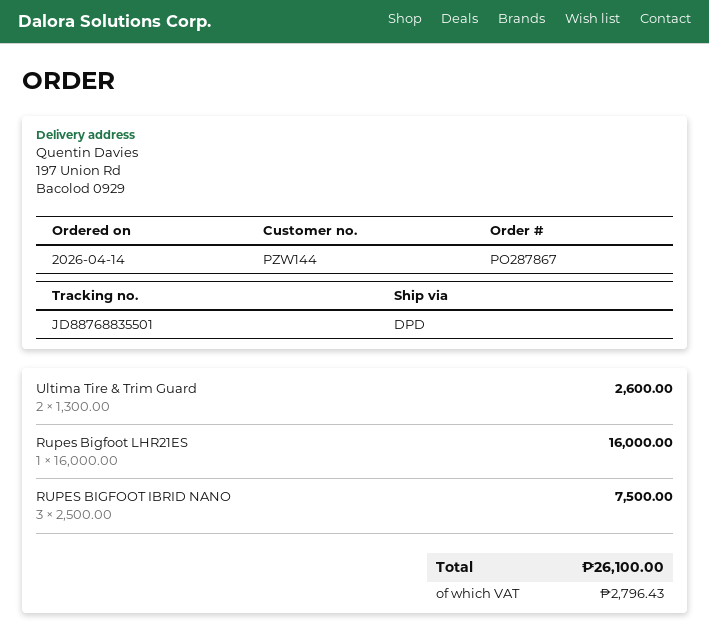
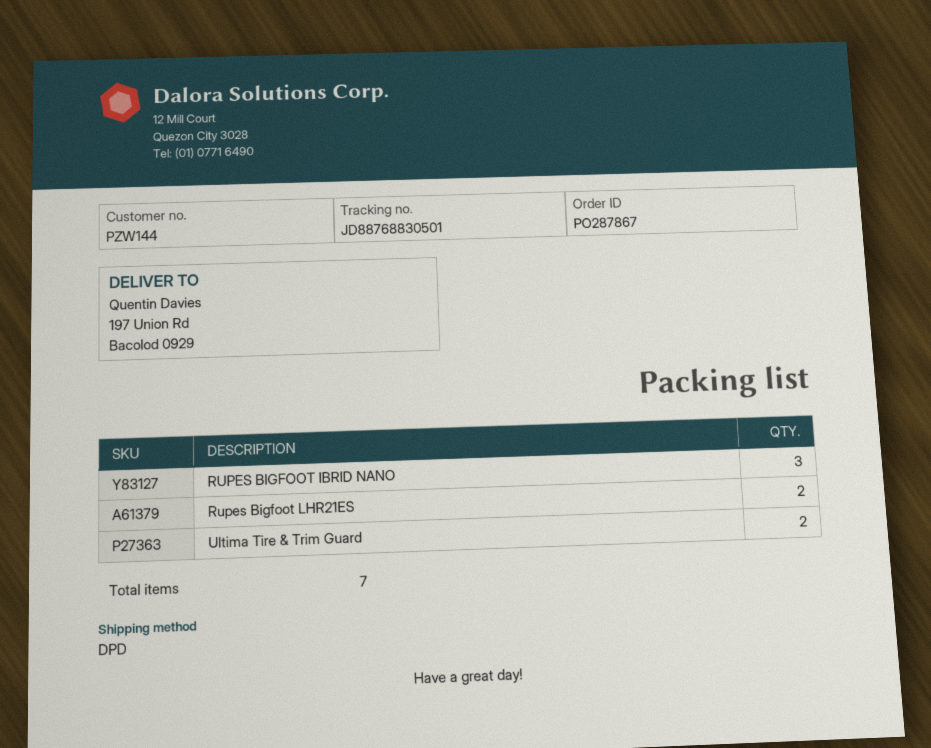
tracking number: JD88768835501 -> JD88768830501
Rupes Bigfoot LHR21ES: 1 -> 2

